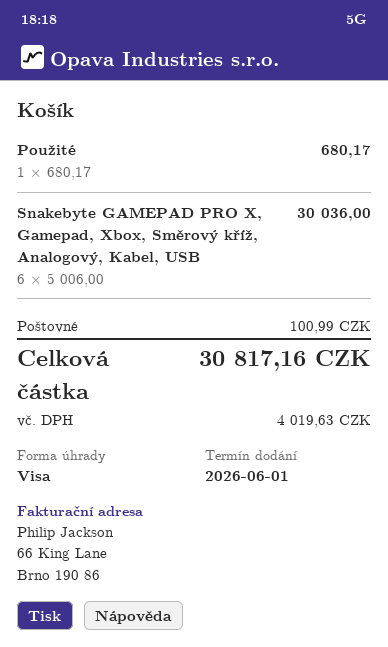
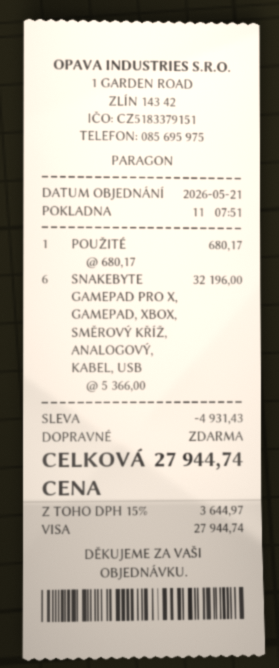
Snakebyte GAMEPAD PRO X, Gamepad, Xbox, Směrový kříž, Analogový, Kabel, USB: 6 x 5006.00 = 30036.00 -> 6 x 5366.00 = 32196.00
discount: none -> 4931.43
shipping: 100.99 -> 0.00
tax: 4019.63 -> 3644.97
total: 30817.16 -> 27944.74

